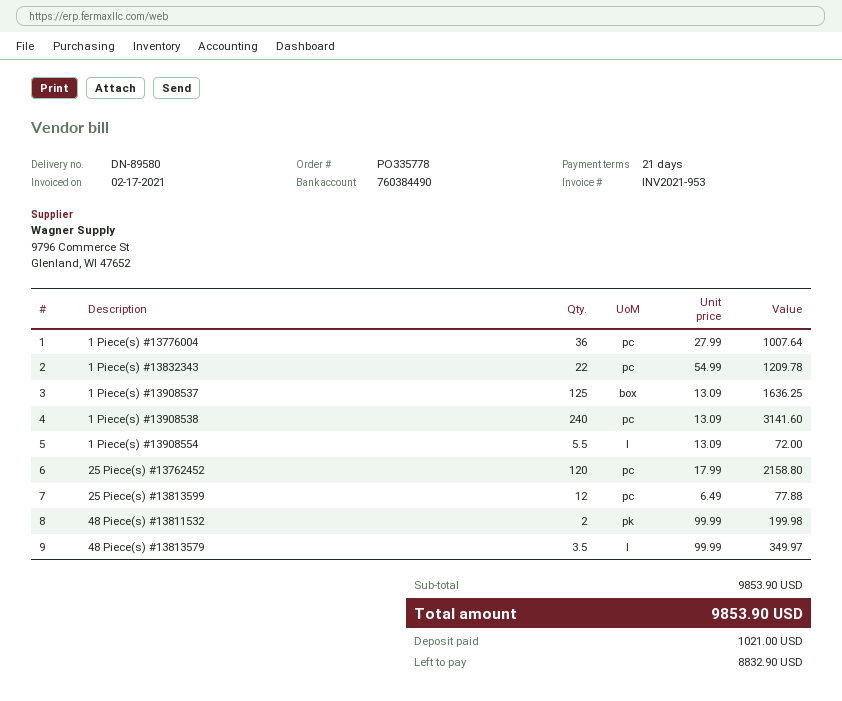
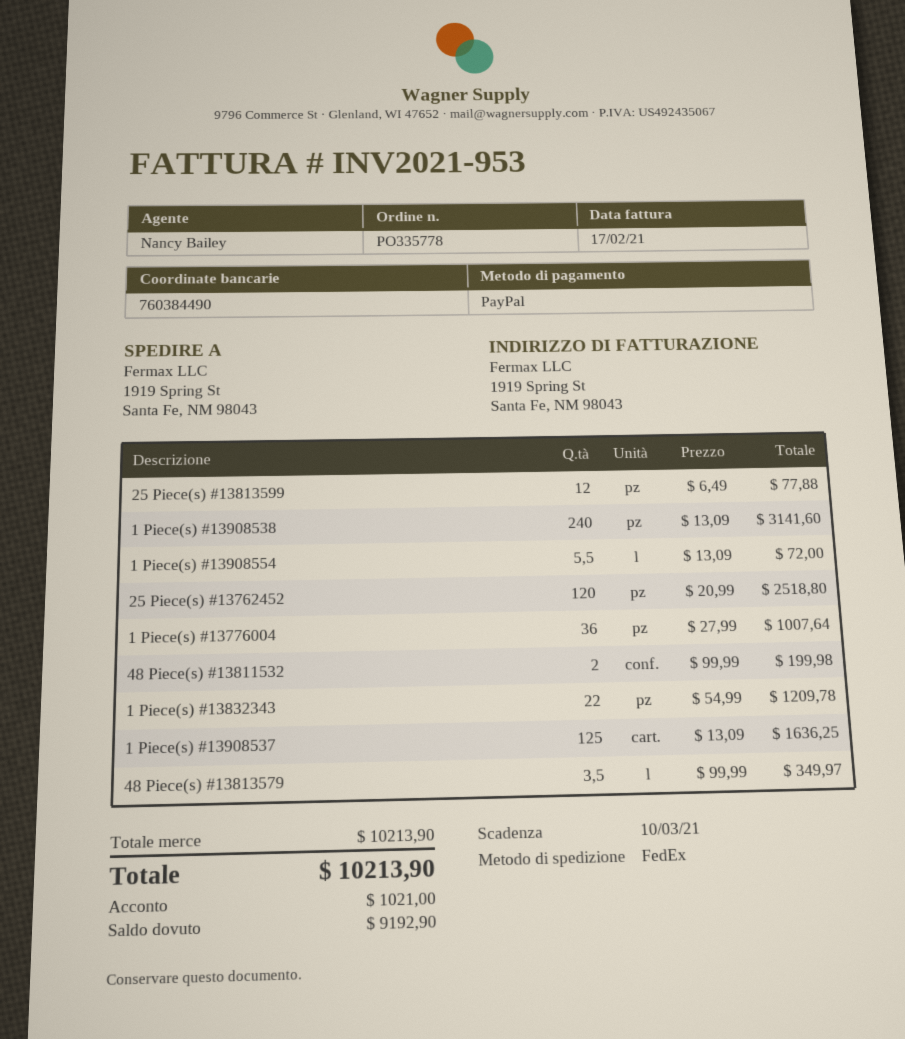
25 Piece(s) #13762452: 120 x 17.99 = 2158.80 -> 120 x 20.99 = 2518.80
subtotal: 9853.90 -> 10213.90
total: 9853.90 -> 10213.90
balance: 8832.90 -> 9192.90

